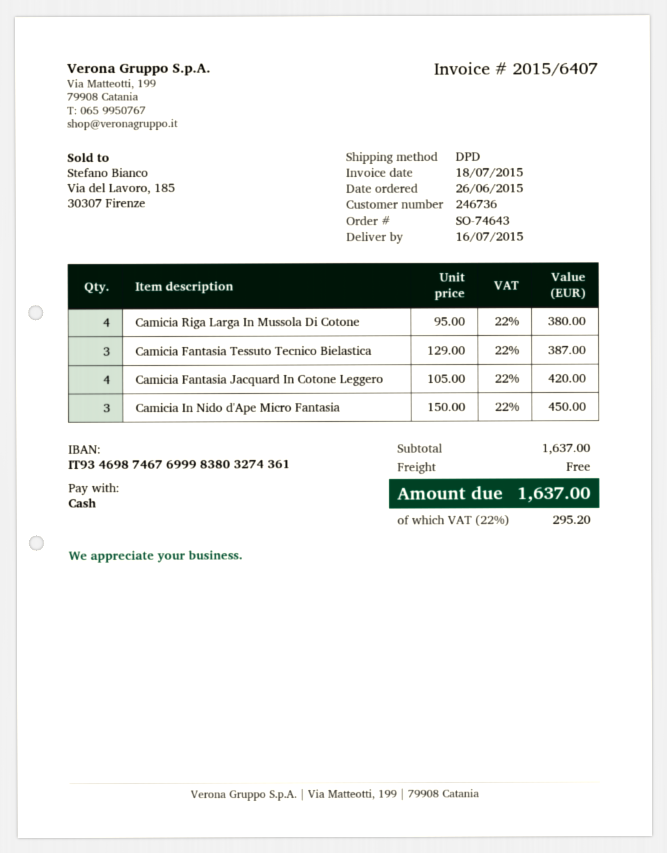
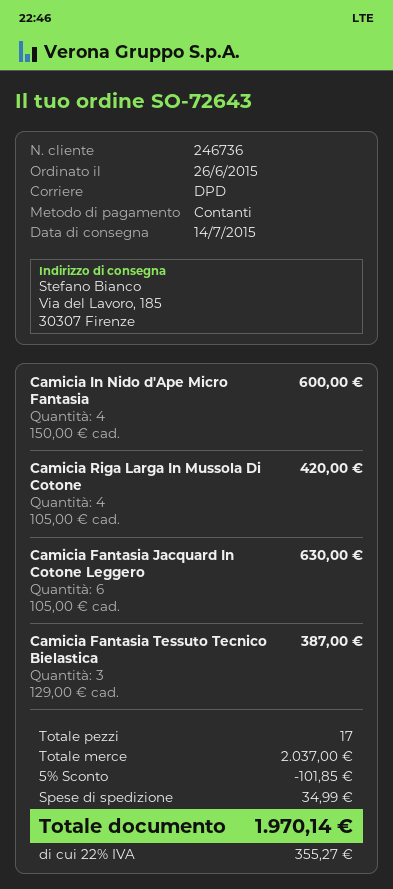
order number: SO-74643 -> SO-72643
delivery date: 2015-07-16 -> 2015-07-14
Camicia Riga Larga In Mussola Di Cotone: 4 x 95.00 = 380.00 -> 4 x 105.00 = 420.00
Camicia Fantasia Jacquard In Cotone Leggero: 4 x 105.00 = 420.00 -> 6 x 105.00 = 630.00
Camicia In Nido d'Ape Micro Fantasia: 3 x 150.00 = 450.00 -> 4 x 150.00 = 600.00
subtotal: 1637.00 -> 2037.00
discount: none -> 5% = 101.85
shipping: 0.00 -> 34.99
tax: 22% = 295.20 -> 22% = 355.27
total: 1637.00 -> 1970.14

